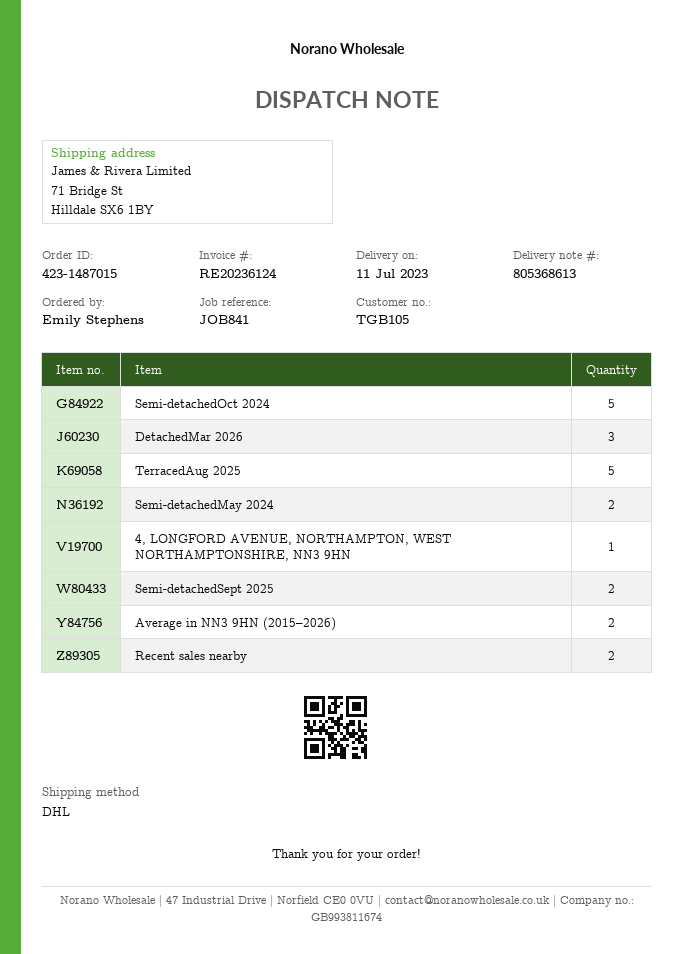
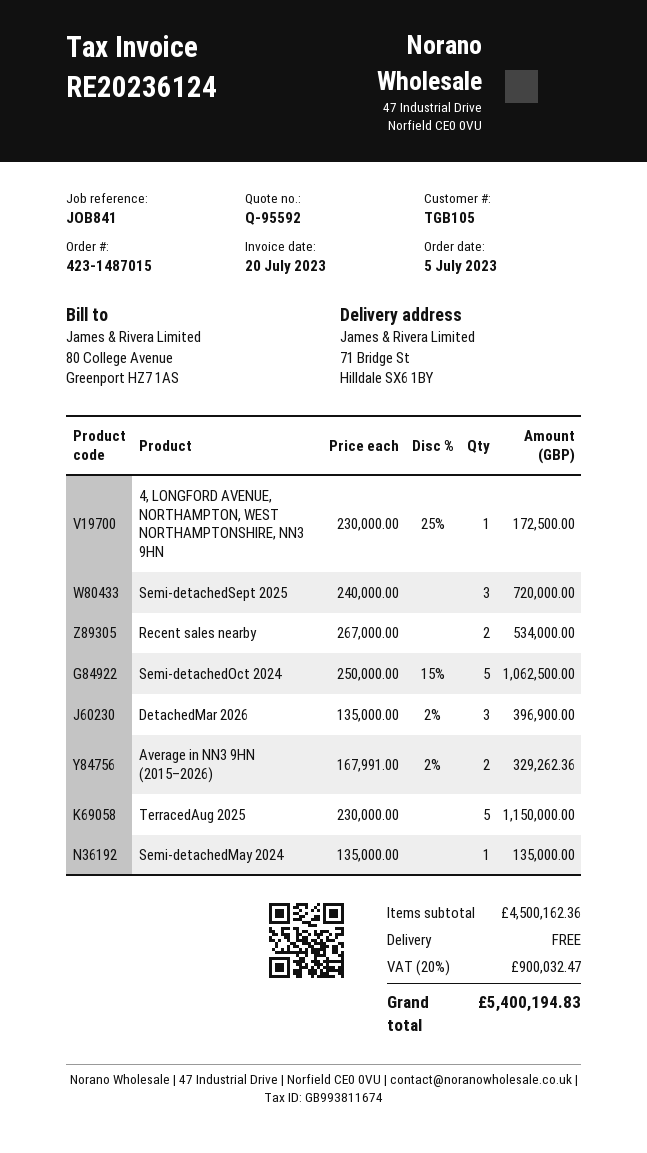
Semi-detachedMay 2024: 2 -> 1
Semi-detachedSept 2025: 2 -> 3

